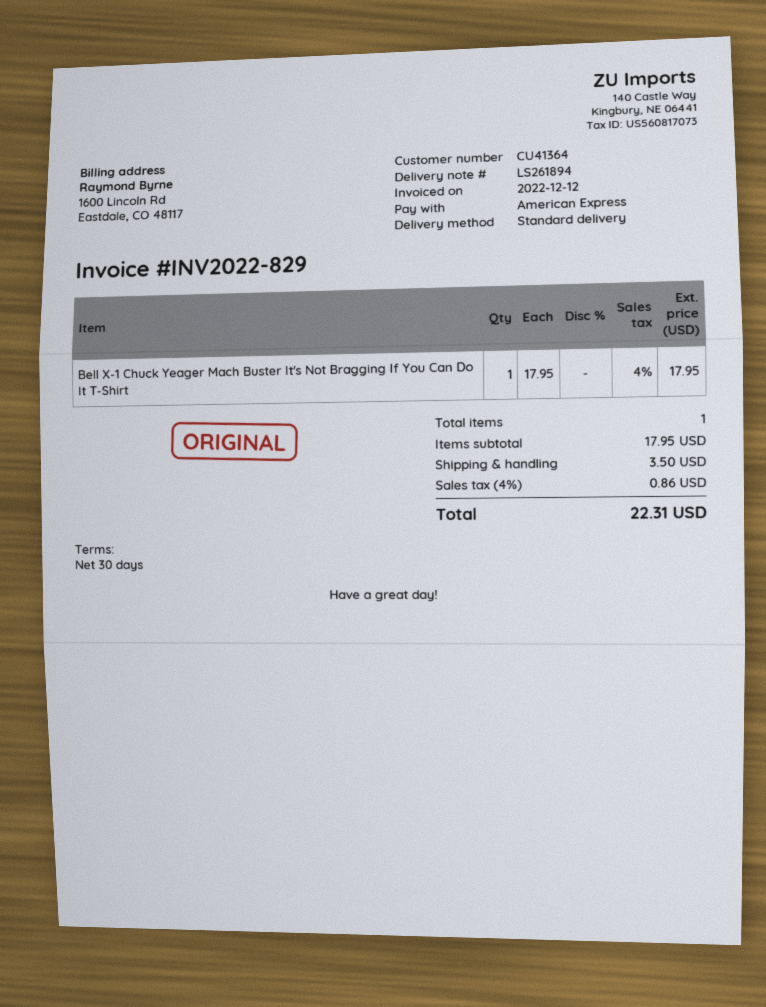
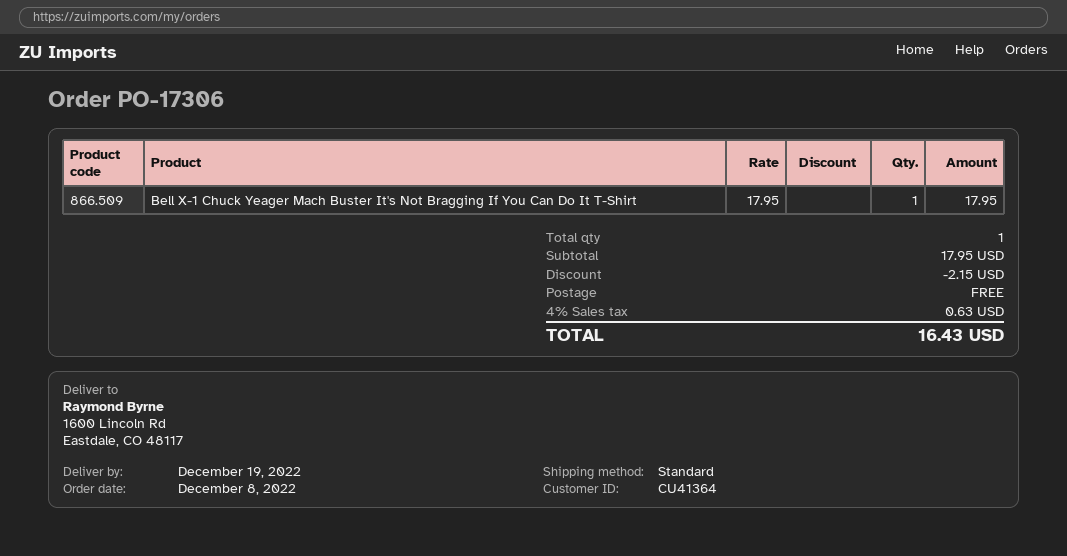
discount: none -> 2.15
shipping: 3.50 -> 0.00
tax: 4% = 0.86 -> 4% = 0.63
total: 22.31 -> 16.43

